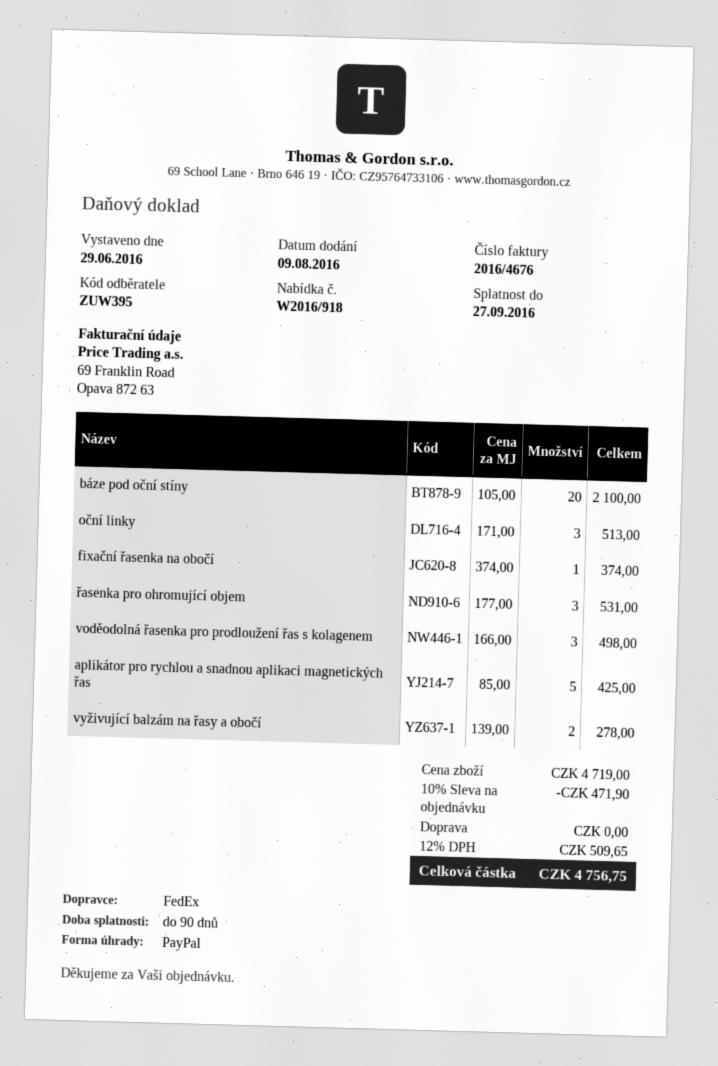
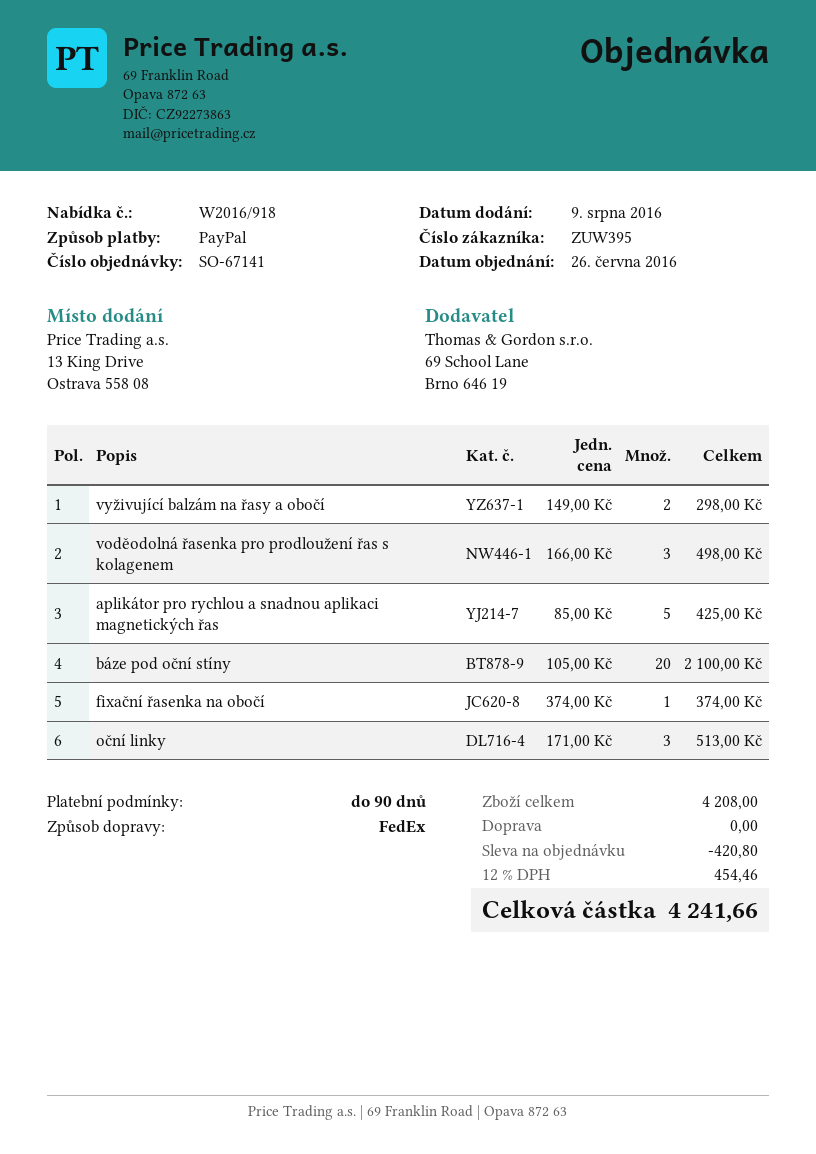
řasenka pro ohromující objem: 3 x 177.00 = 531.00 -> none
vyživující balzám na řasy a obočí: 2 x 139.00 = 278.00 -> 2 x 149.00 = 298.00
subtotal: 4719.00 -> 4208.00
discount: 471.90 -> 420.80
tax: 12% = 509.65 -> 12% = 454.46
total: 4756.75 -> 4241.66

